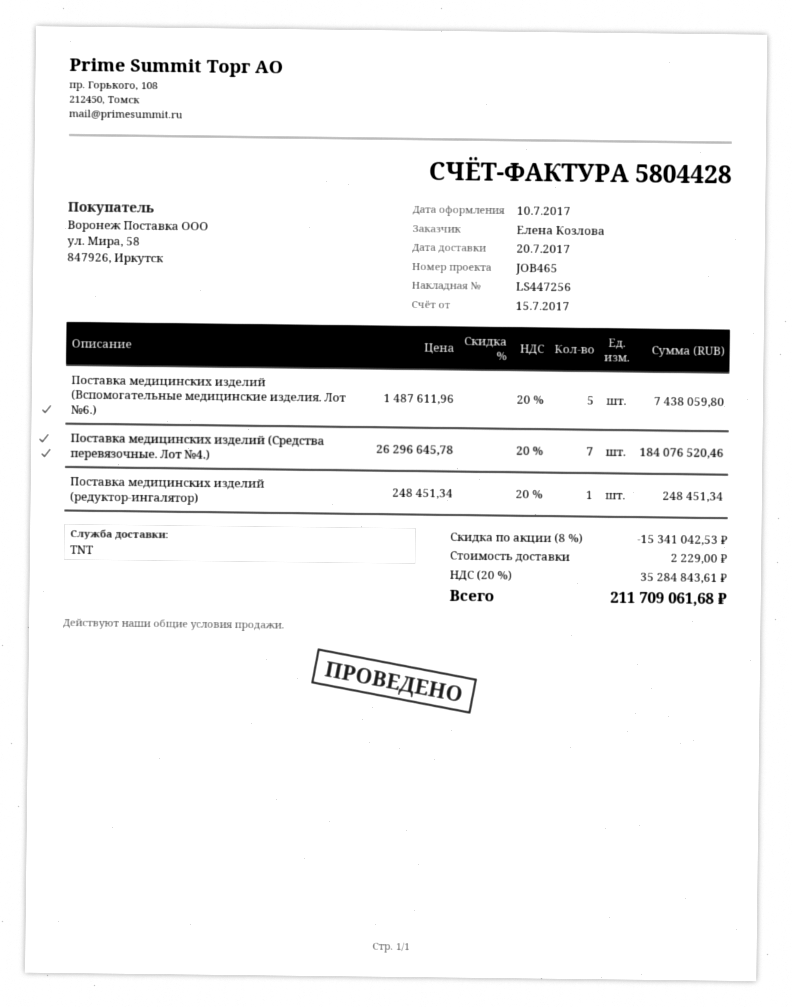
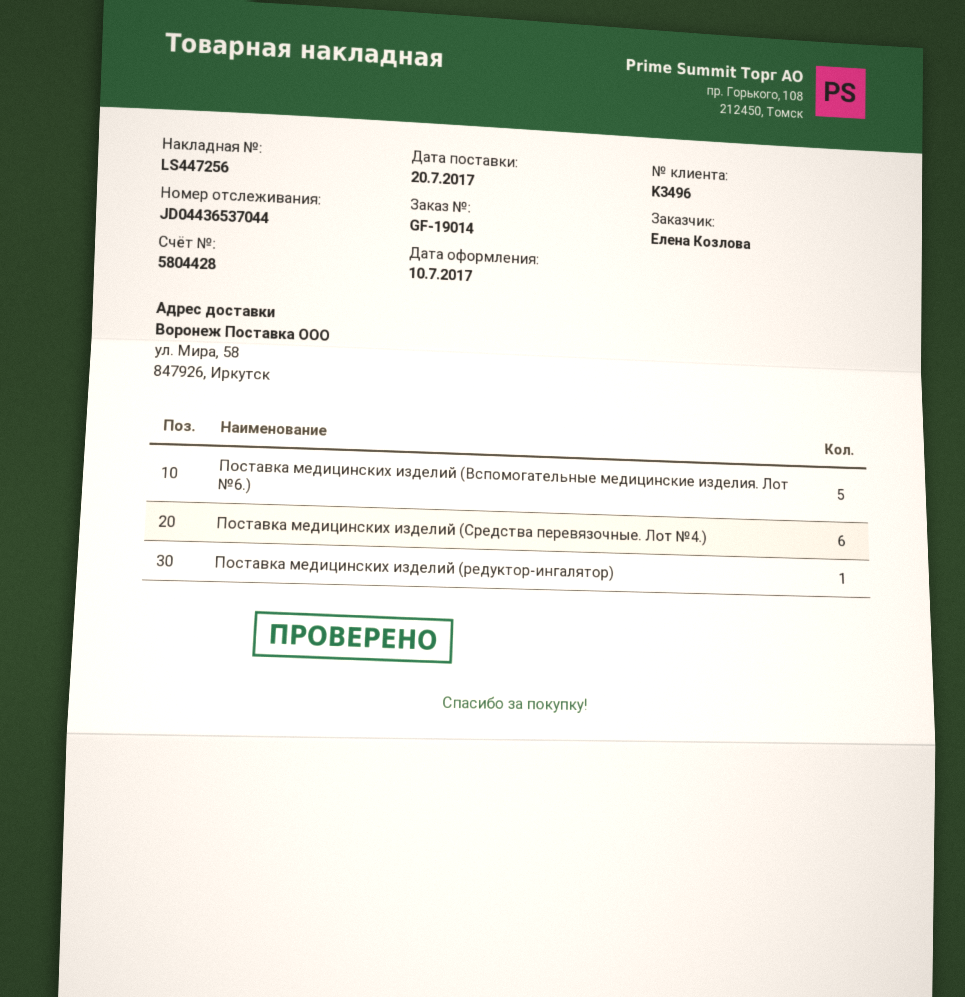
Поставка медицинских изделий (Средства перевязочные. Лот №4.): 7 -> 6

